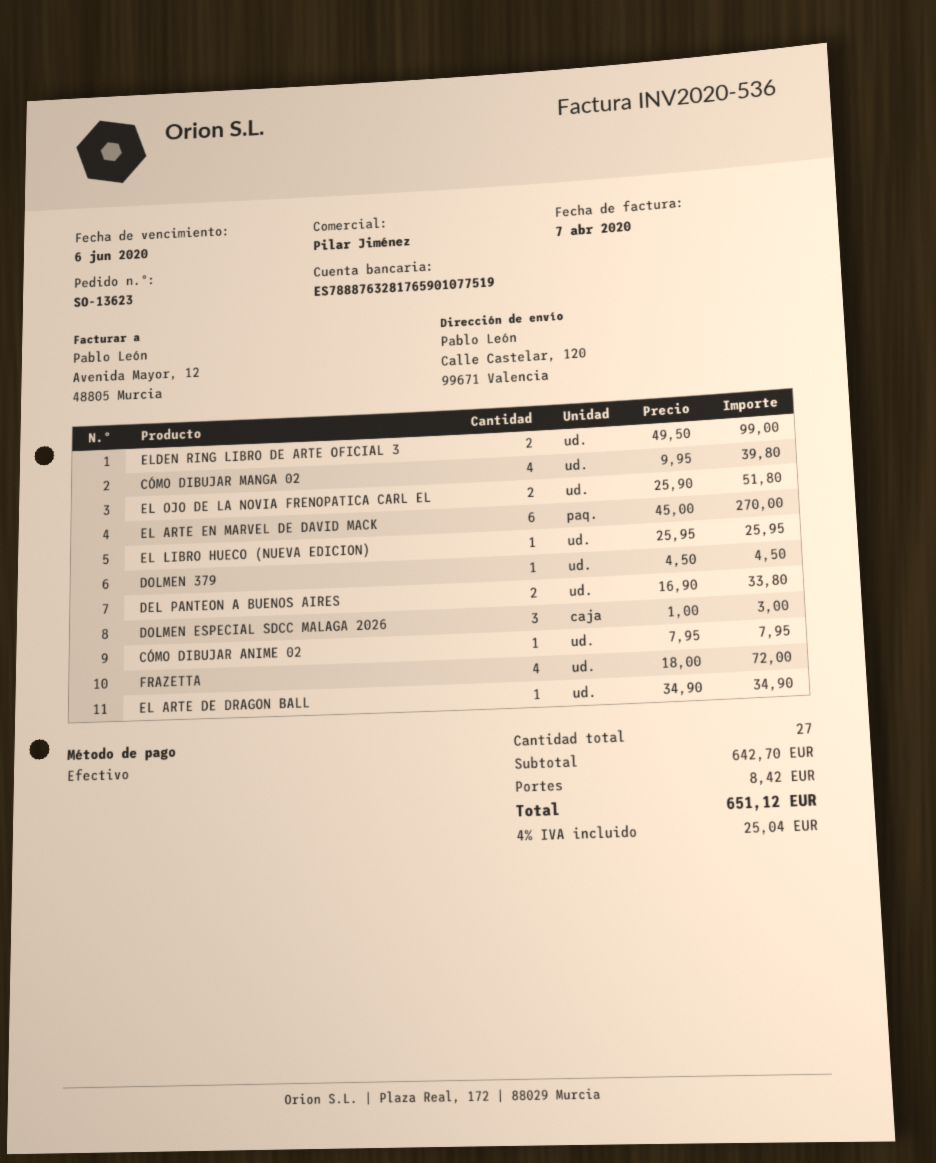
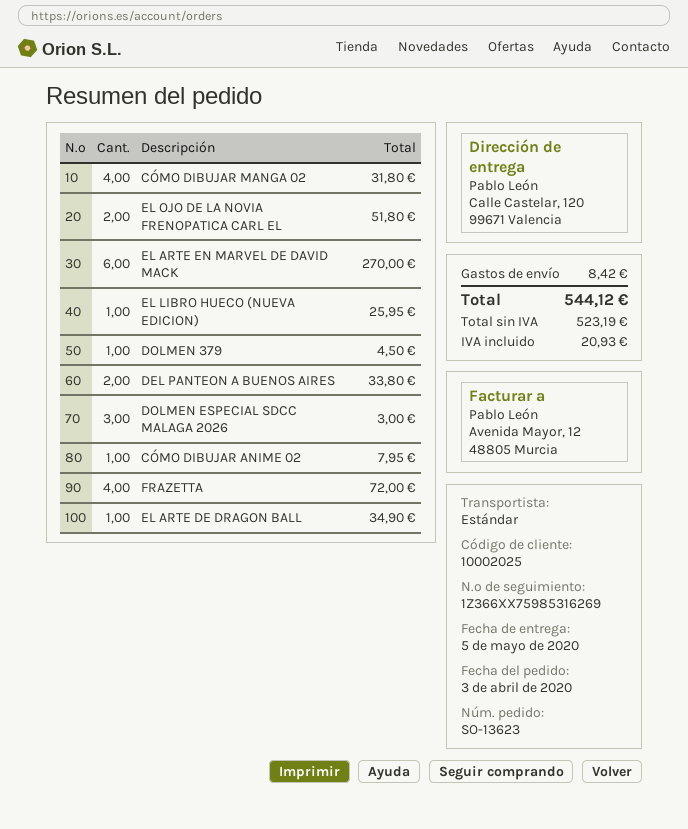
ELDEN RING LIBRO DE ARTE OFICIAL 3: 2 for 99.00 -> none
CÓMO DIBUJAR MANGA 02: 4 for 39.80 -> 4 for 31.80
tax: 25.04 -> 20.93
total: 651.12 -> 544.12

